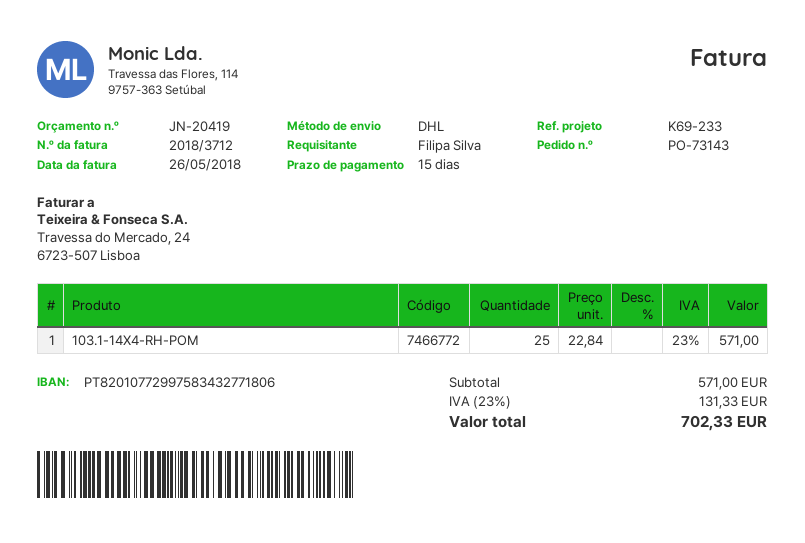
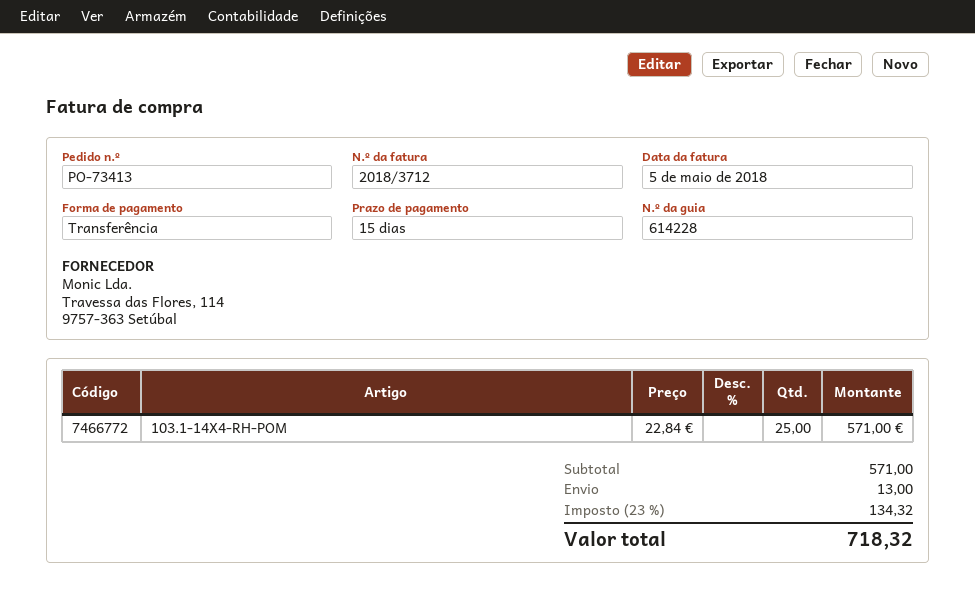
order number: PO-73143 -> PO-73413
invoice date: 2018-05-26 -> 2018-05-05
shipping: none -> 13.00
tax: 23% = 131.33 -> 23% = 134.32
total: 702.33 -> 718.32

